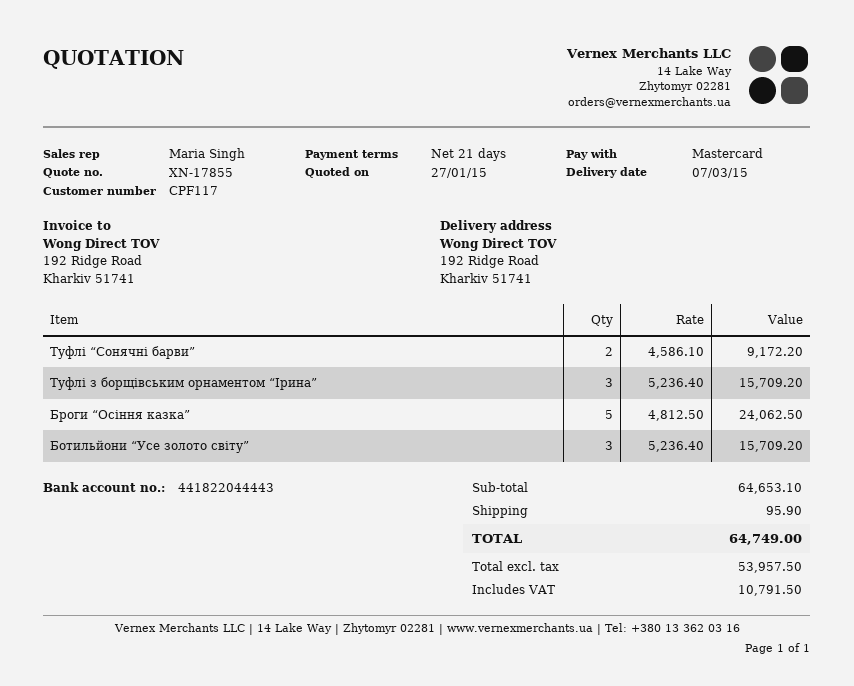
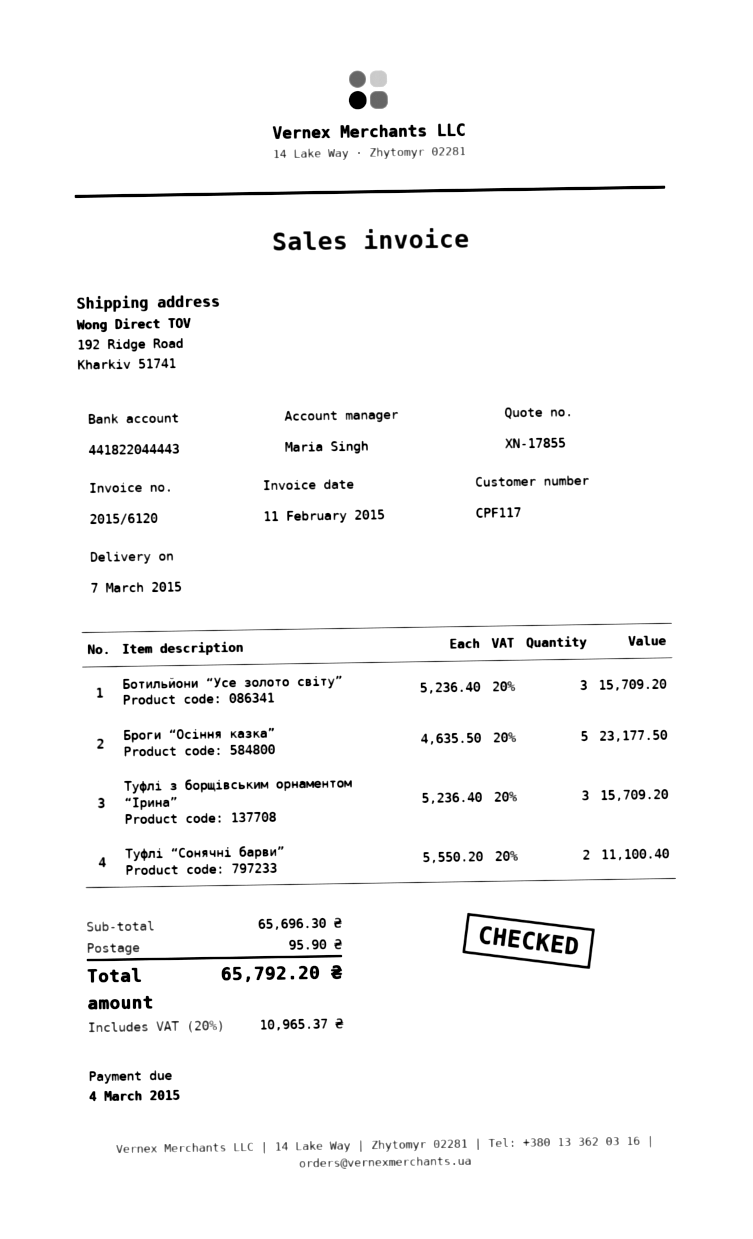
Туфлі “Сонячні барви”: 2 x 4586.10 = 9172.20 -> 2 x 5550.20 = 11100.40
Броги “Осіння казка”: 5 x 4812.50 = 24062.50 -> 5 x 4635.50 = 23177.50
subtotal: 64653.10 -> 65696.30
tax: 10791.50 -> 10965.37
total: 64749.00 -> 65792.20

